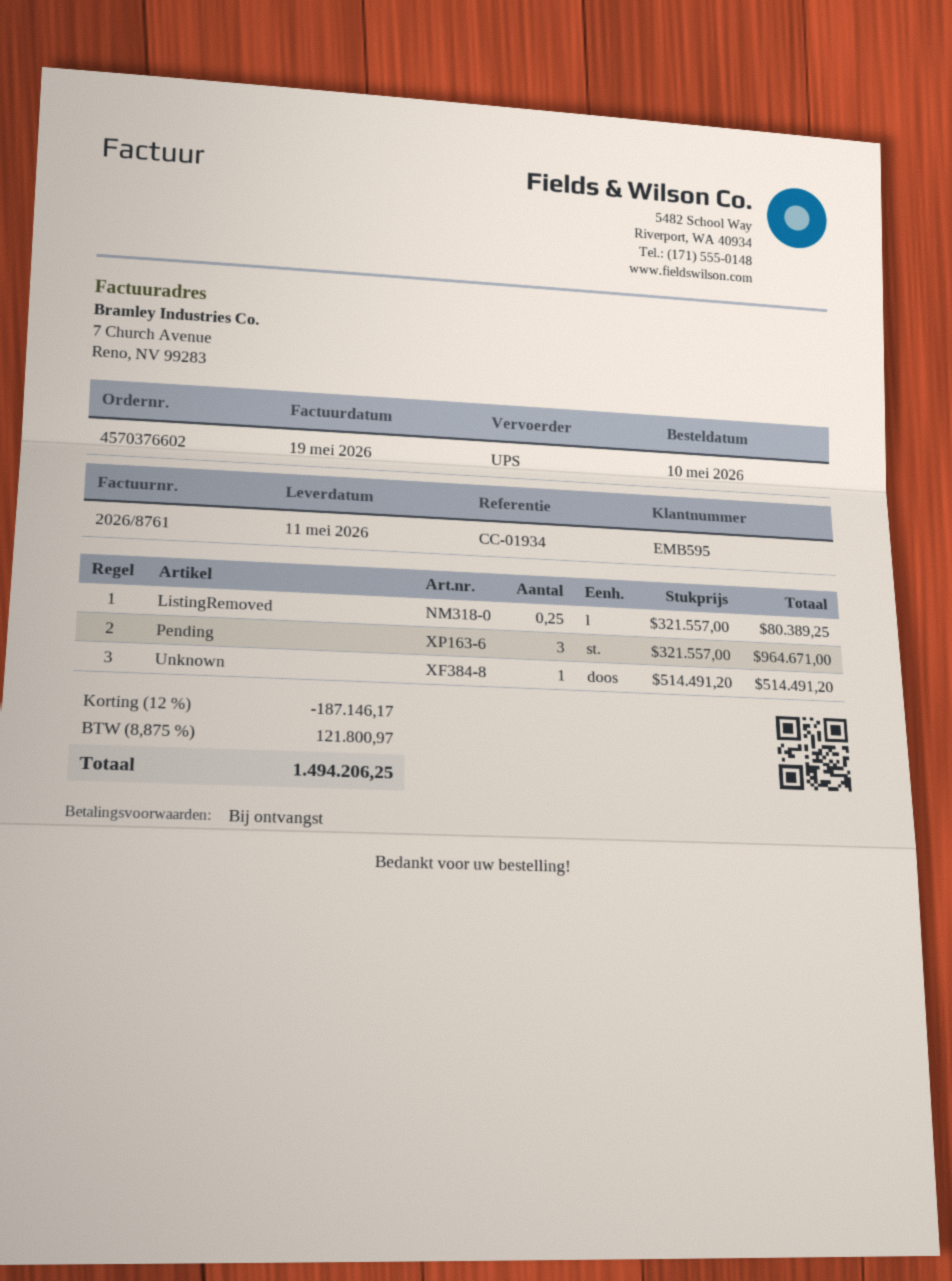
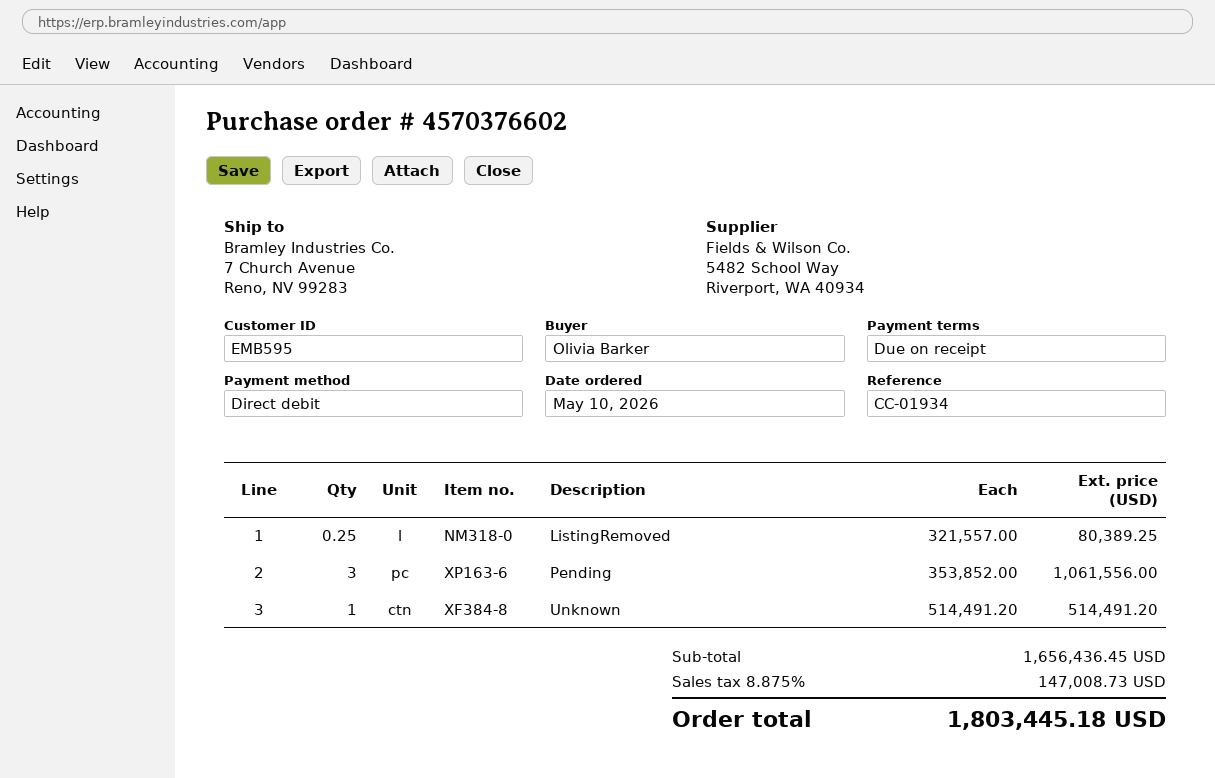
Pending: 3 x 321557.00 = 964671.00 -> 3 x 353852.00 = 1061556.00
discount: 12% = 187146.17 -> none
tax: 8.875% = 121800.97 -> 8.875% = 147008.73
total: 1494206.25 -> 1803445.18

